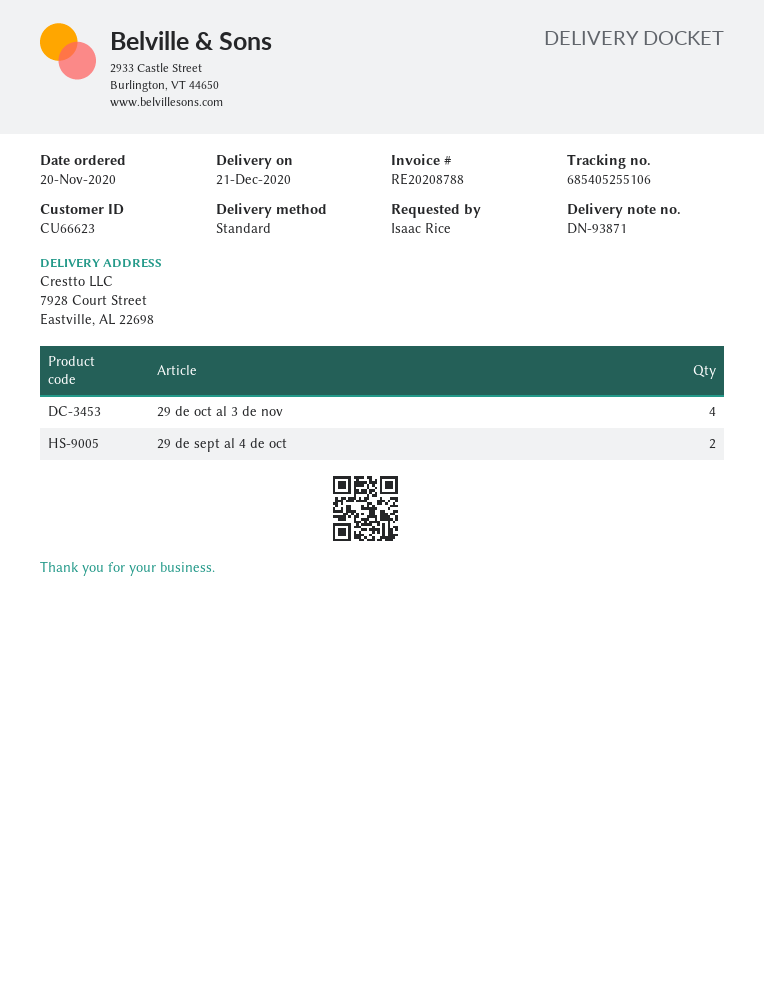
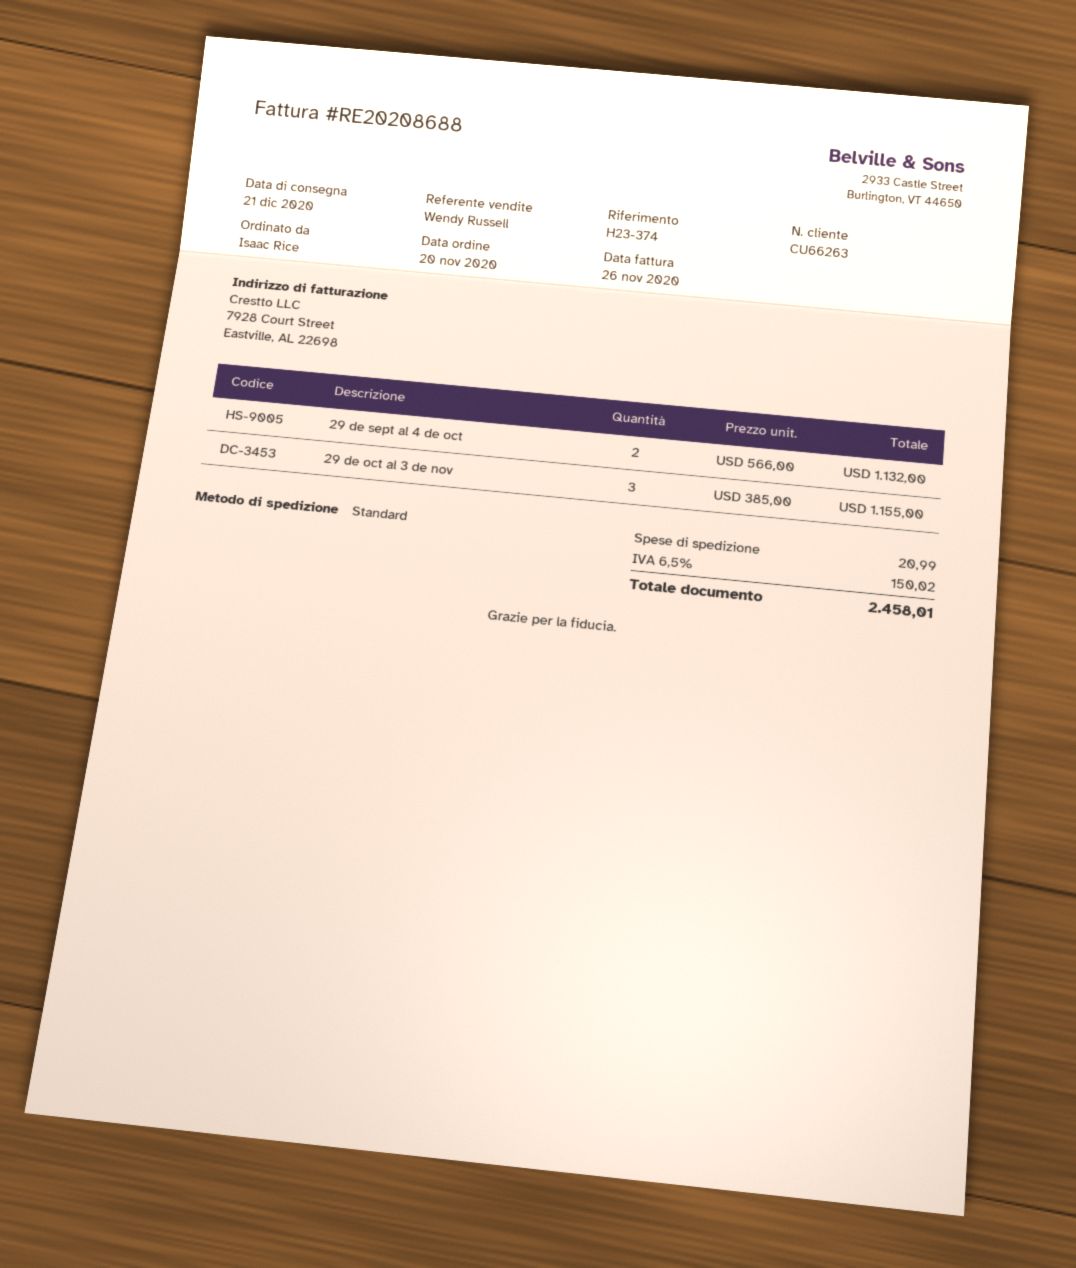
invoice number: RE20208788 -> RE20208688
customer number: CU66623 -> CU66263
29 de oct al 3 de nov: 4 -> 3

